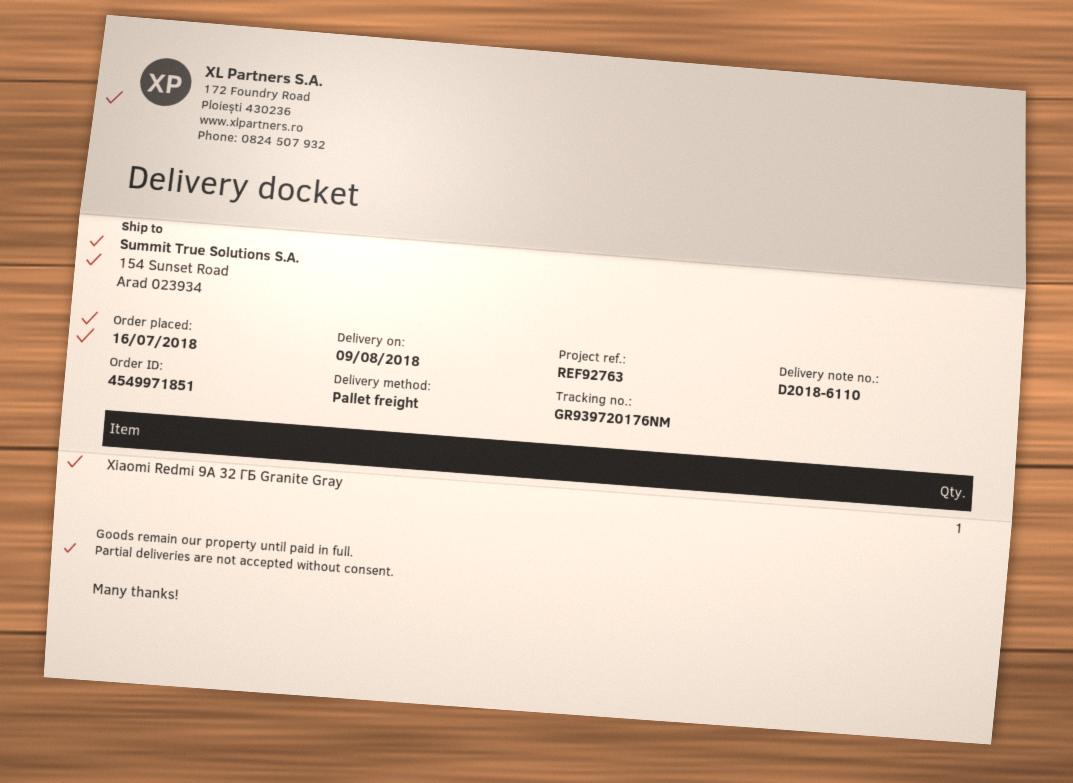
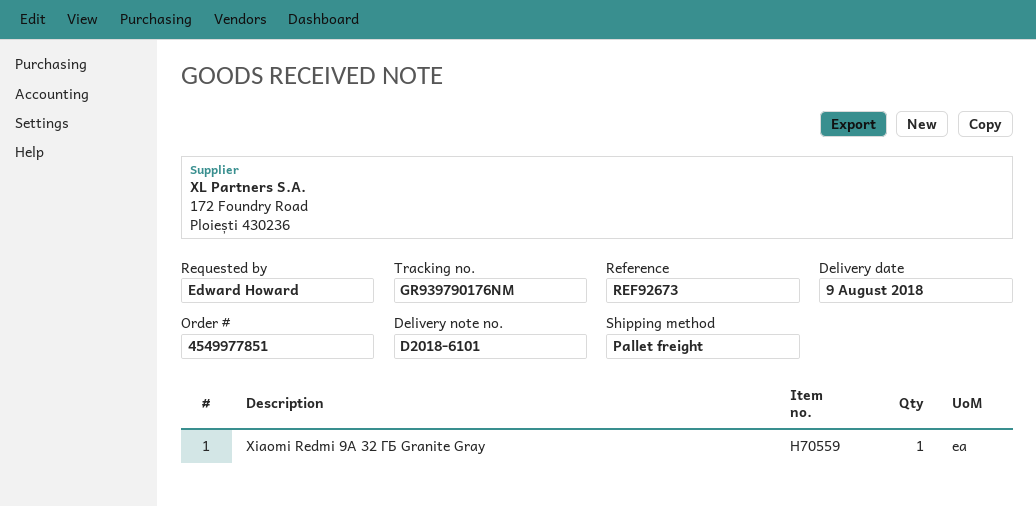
order number: 4549971851 -> 4549977851
delivery note number: D2018-6110 -> D2018-6101
reference: REF92763 -> REF92673
tracking number: GR939720176NM -> GR939790176NM

